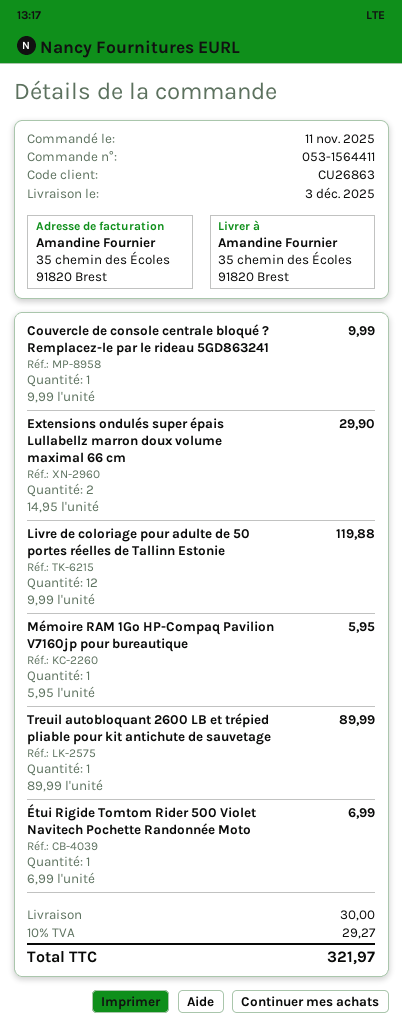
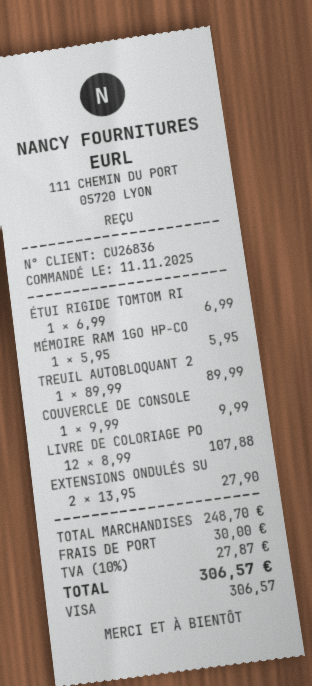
customer number: CU26863 -> CU26836
Extensions ondulés super épais Lullabellz marron doux volume maximal 66 cm: 2 x 14.95 = 29.90 -> 2 x 13.95 = 27.90
Livre de coloriage pour adulte de 50 portes réelles de Tallinn Estonie: 12 x 9.99 = 119.88 -> 12 x 8.99 = 107.88
tax: 10% = 29.27 -> 10% = 27.87
total: 321.97 -> 306.57

